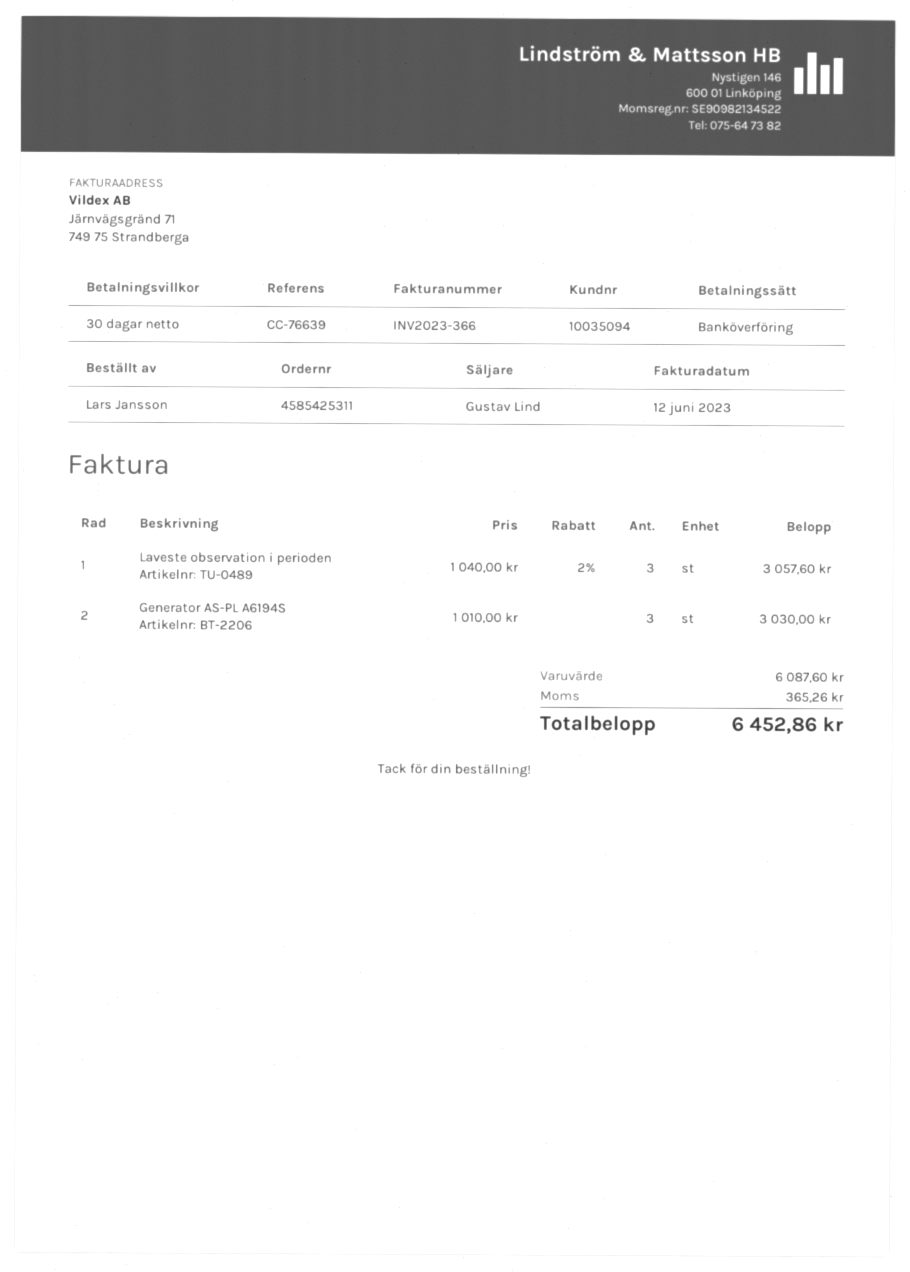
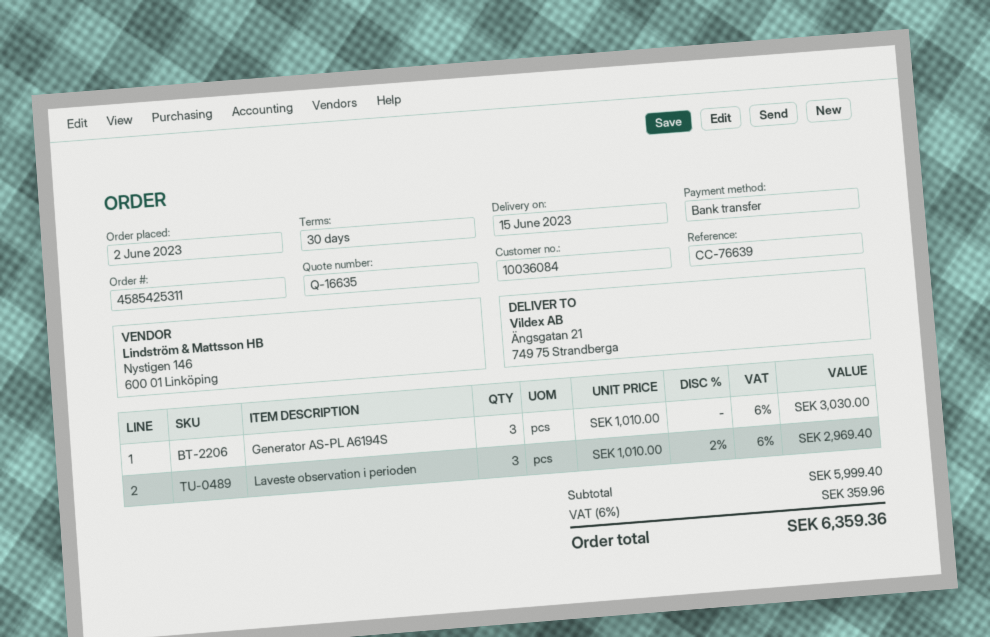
customer number: 10035094 -> 10036084
Laveste observation i perioden: 3 x 1040.00 - 2% = 3057.60 -> 3 x 1010.00 - 2% = 2969.40
subtotal: 6087.60 -> 5999.40
tax: 365.26 -> 359.96
total: 6452.86 -> 6359.36

